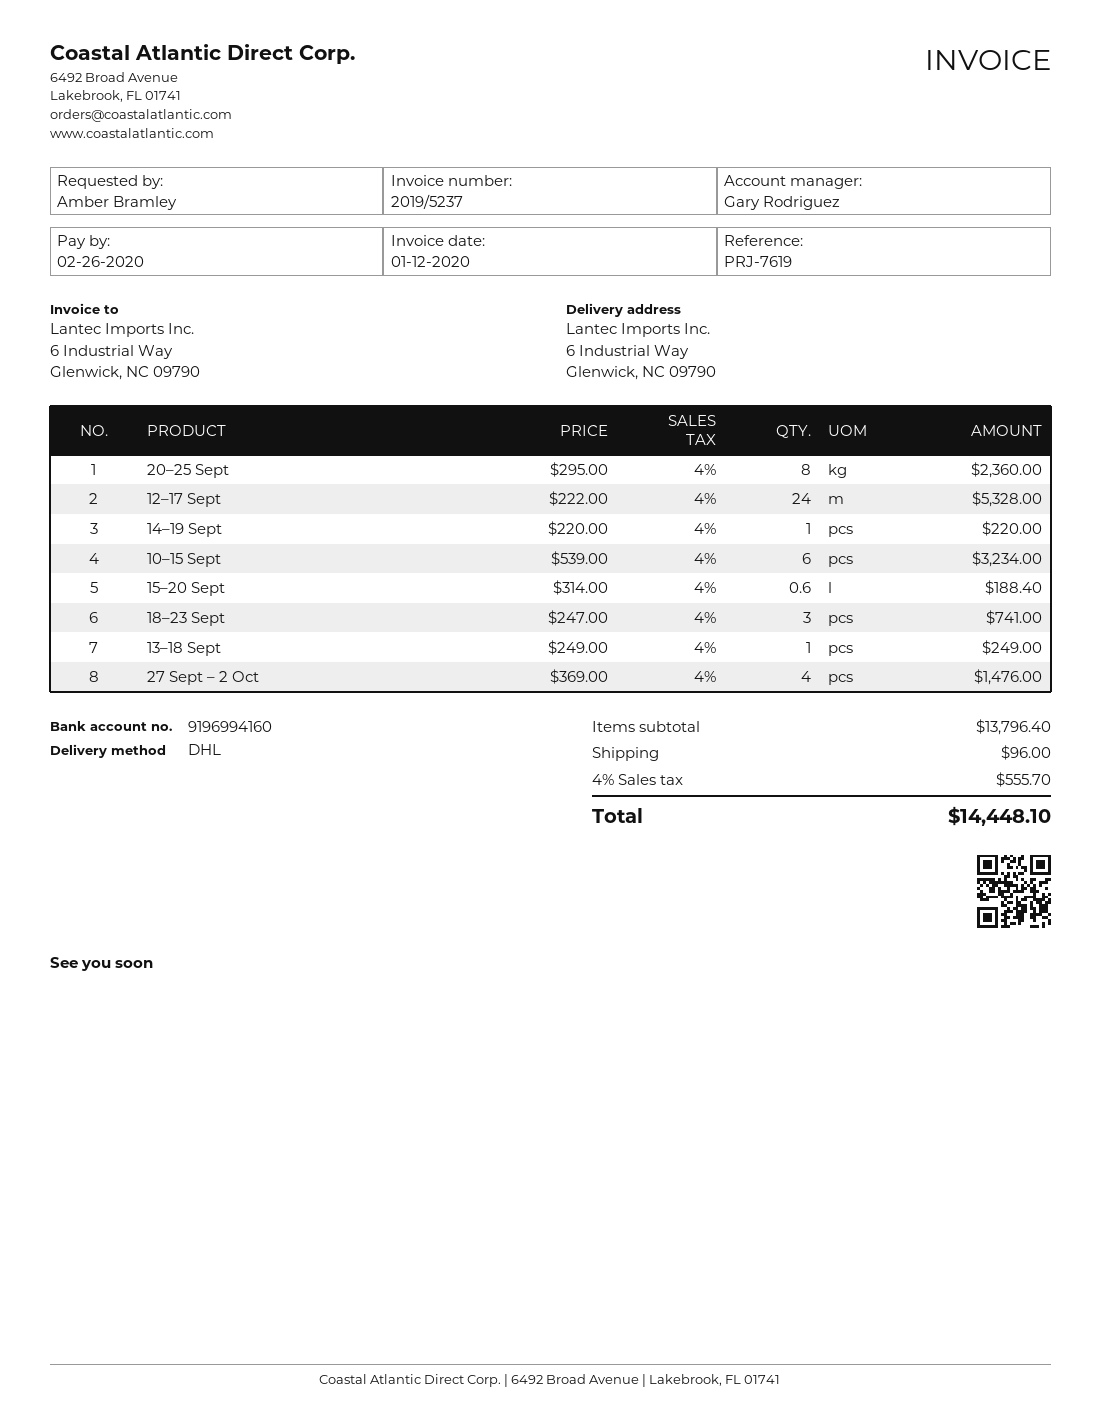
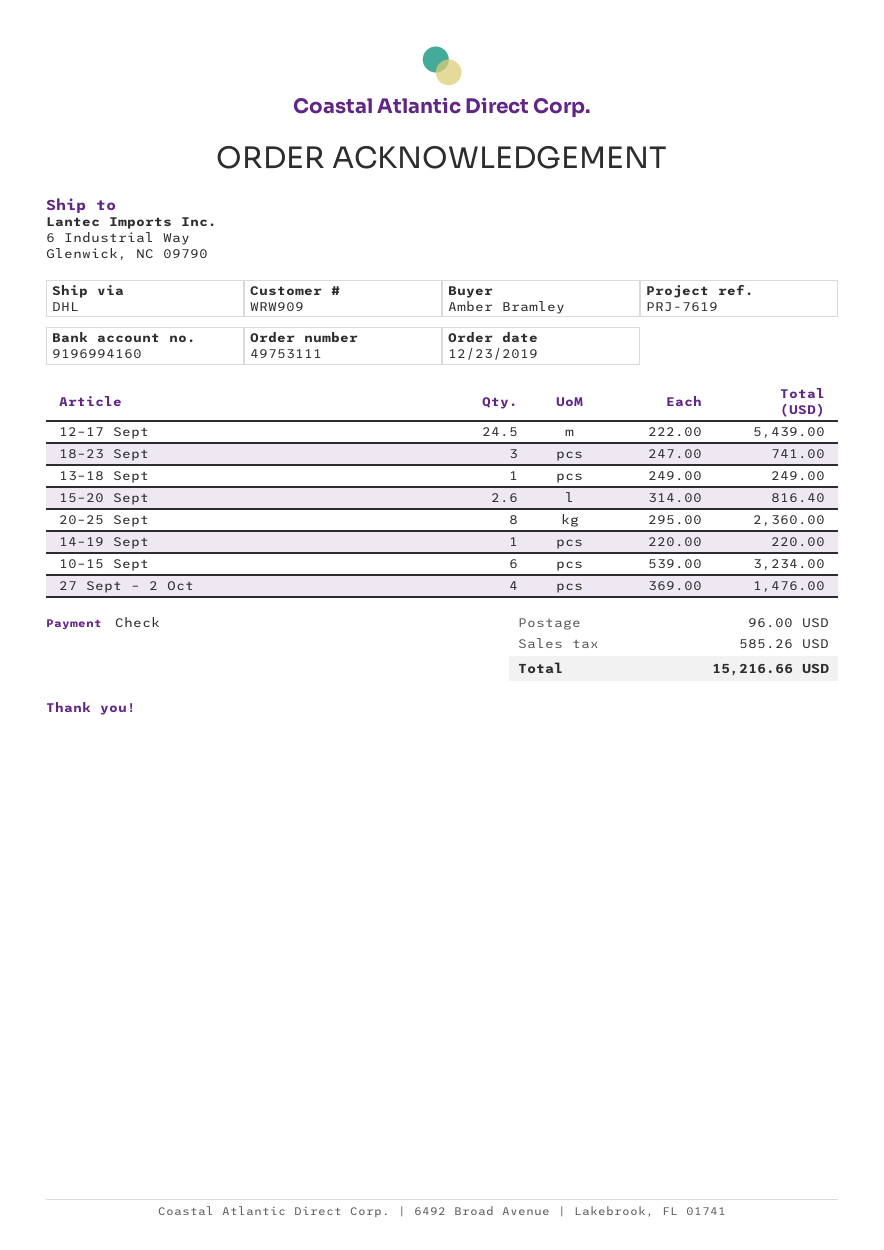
12–17 Sept: 24 x 222.00 = 5328.00 -> 24.5 x 222.00 = 5439.00
15–20 Sept: 0.6 x 314.00 = 188.40 -> 2.6 x 314.00 = 816.40
tax: 555.70 -> 585.26
total: 14448.10 -> 15216.66

